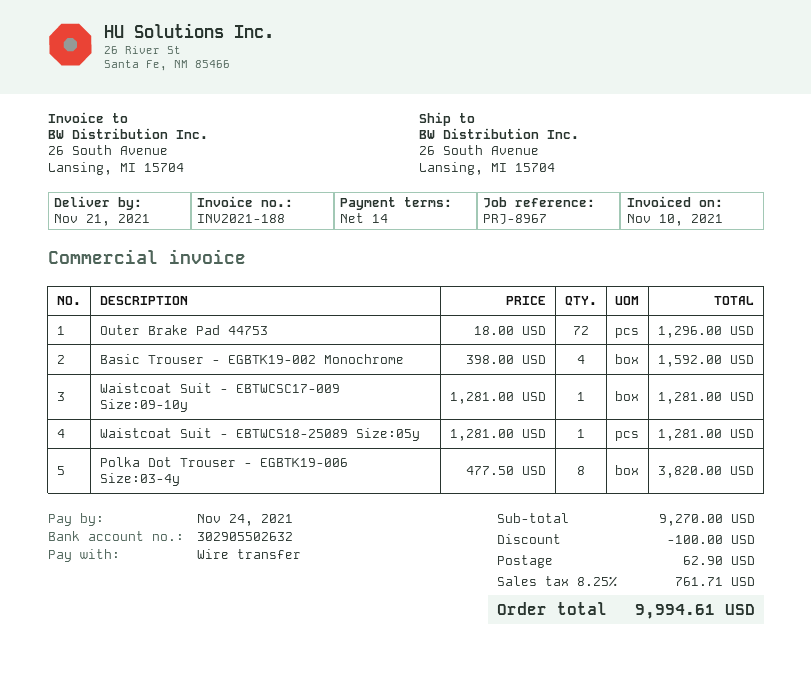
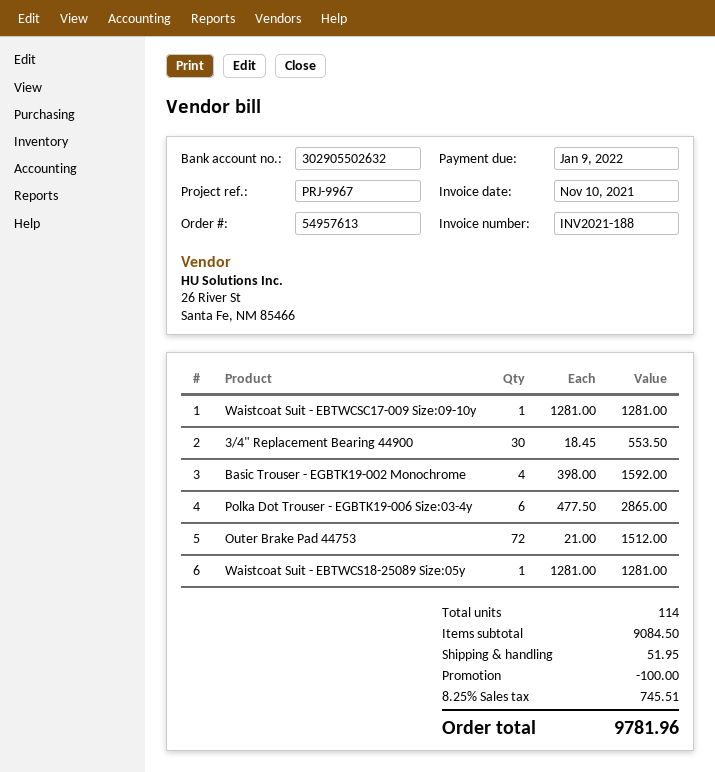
due date: 2021-11-24 -> 2022-01-09
reference: PRJ-8967 -> PRJ-9967
Outer Brake Pad 44753: 72 x 18.00 = 1296.00 -> 72 x 21.00 = 1512.00
Polka Dot Trouser - EGBTK19-006 Size:03-4y: 8 x 477.50 = 3820.00 -> 6 x 477.50 = 2865.00
3/4" Replacement Bearing 44900: none -> 30 x 18.45 = 553.50
subtotal: 9270.00 -> 9084.50
shipping: 62.90 -> 51.95
tax: 8.25% = 761.71 -> 8.25% = 745.51
total: 9994.61 -> 9781.96

